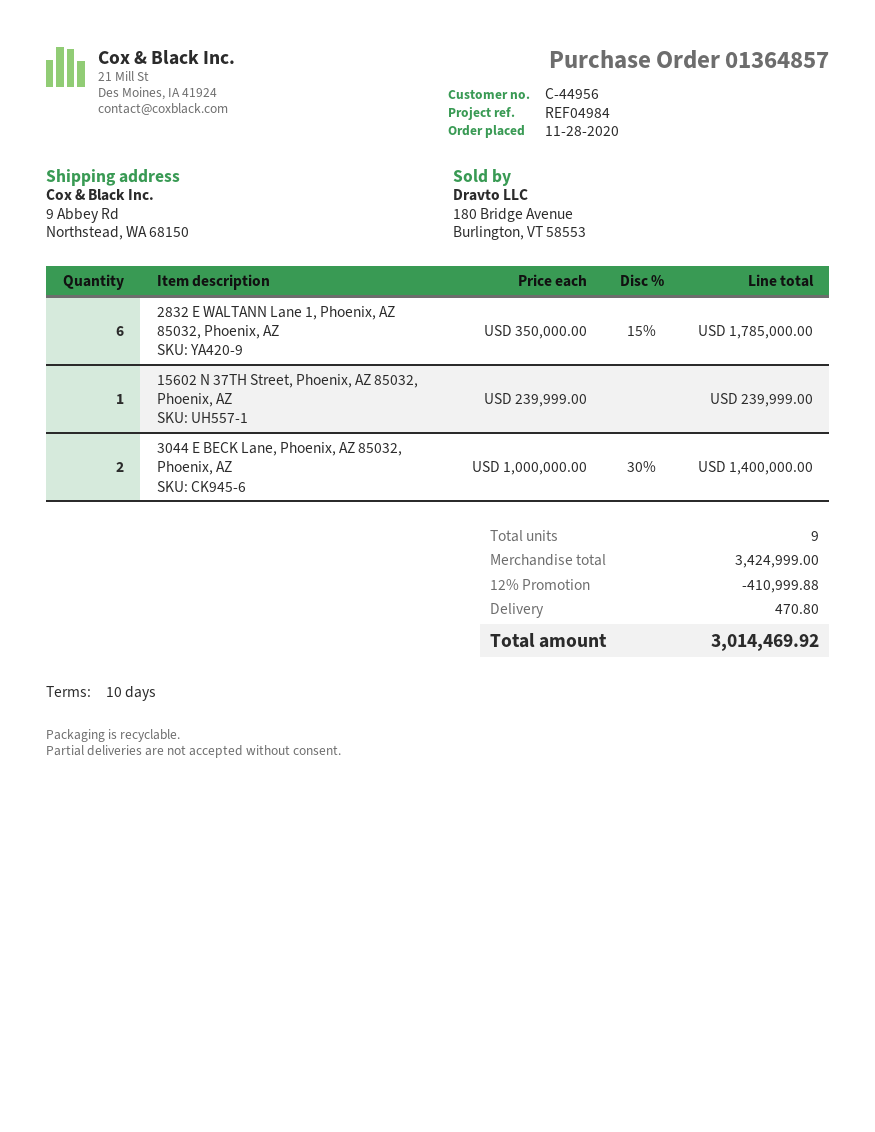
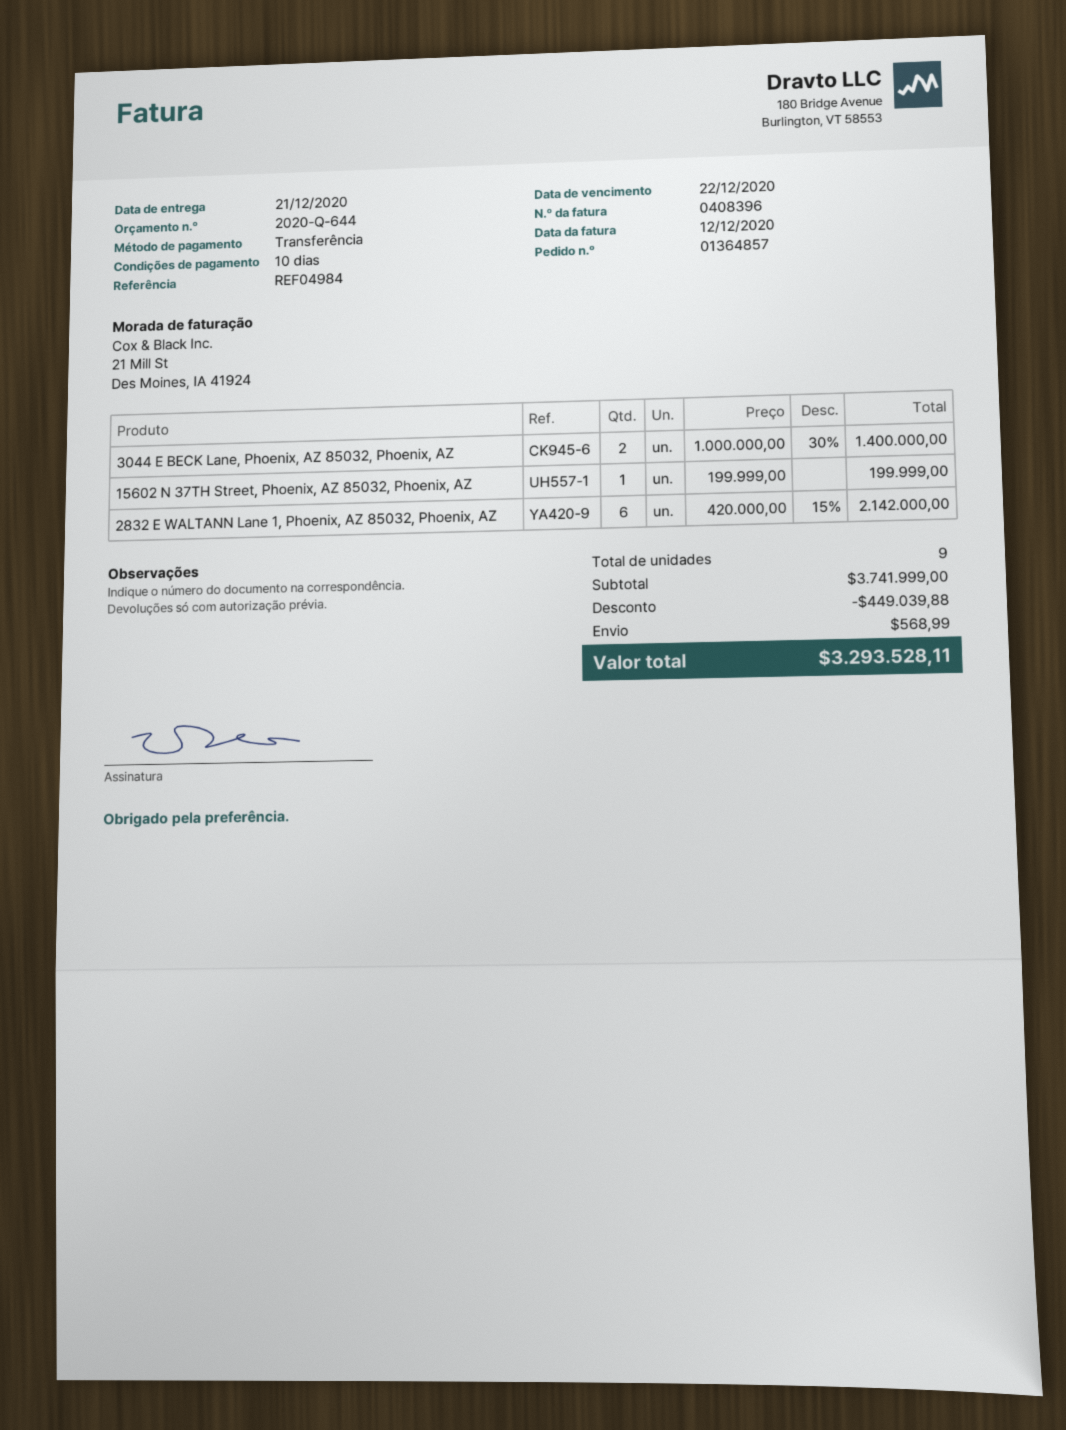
2832 E WALTANN Lane 1, Phoenix, AZ 85032, Phoenix, AZ: 6 x 350000.00 - 15% = 1785000.00 -> 6 x 420000.00 - 15% = 2142000.00
15602 N 37TH Street, Phoenix, AZ 85032, Phoenix, AZ: 1 x 239999.00 = 239999.00 -> 1 x 199999.00 = 199999.00
subtotal: 3424999.00 -> 3741999.00
discount: 410999.88 -> 449039.88
shipping: 470.80 -> 568.99
total: 3014469.92 -> 3293528.11

